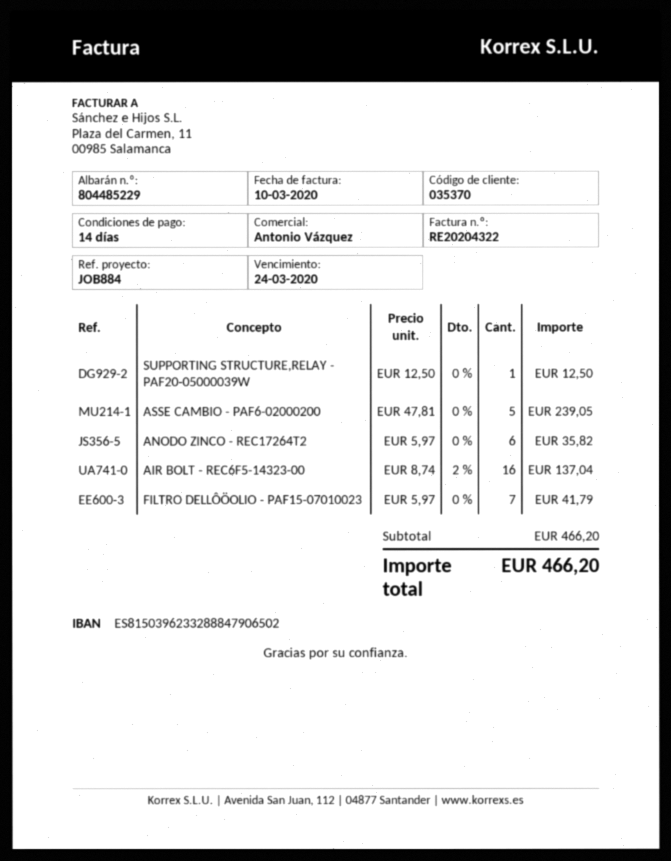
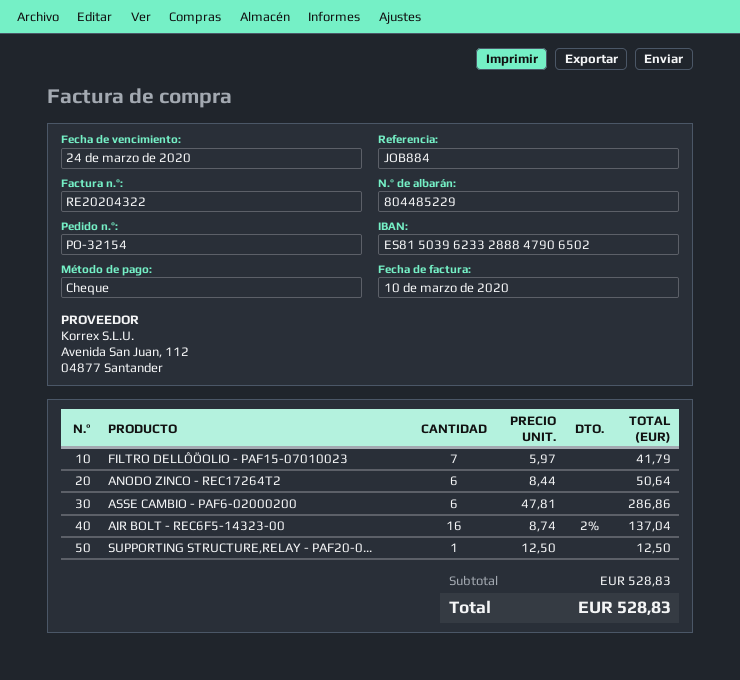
ASSE CAMBIO - PAF6-02000200: 5 x 47.81 = 239.05 -> 6 x 47.81 = 286.86
ANODO ZINCO - REC17264T2: 6 x 5.97 = 35.82 -> 6 x 8.44 = 50.64
subtotal: 466.20 -> 528.83
total: 466.20 -> 528.83

